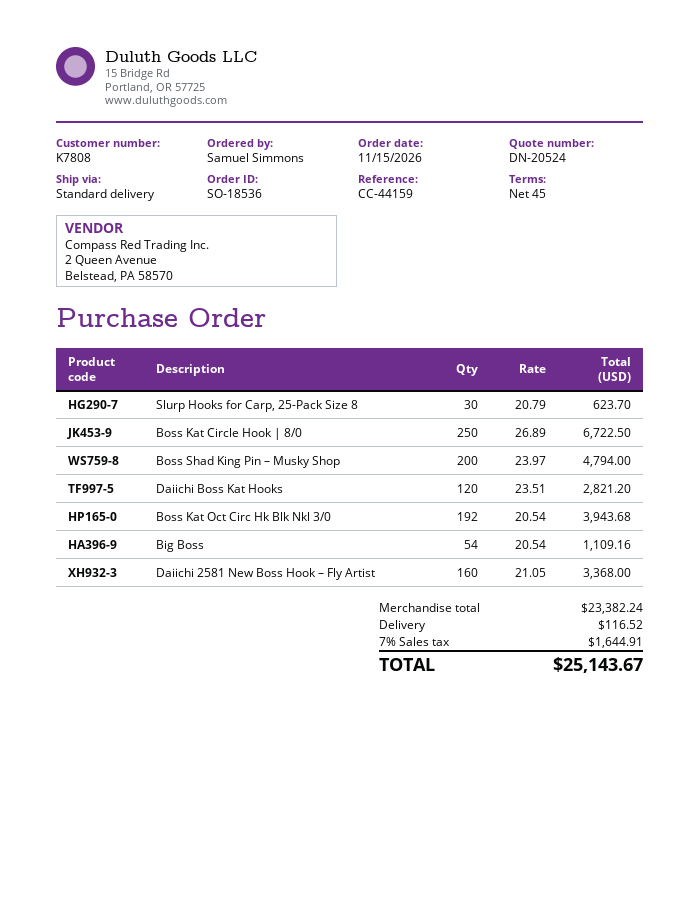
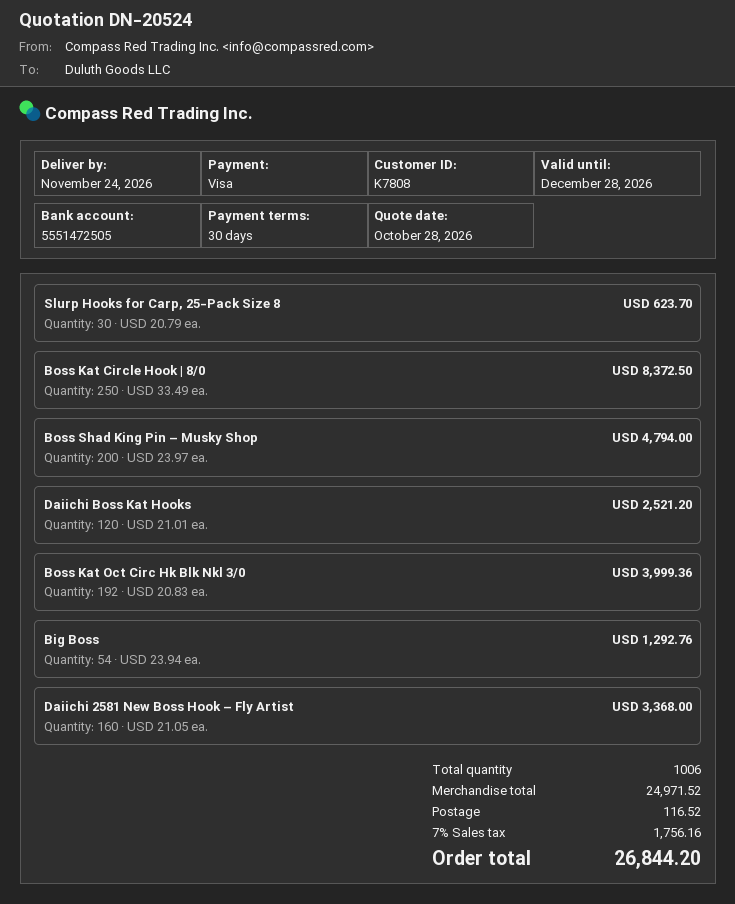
payment terms: 45 days -> 30 days
Boss Kat Circle Hook | 8/0: 250 x 26.89 = 6722.50 -> 250 x 33.49 = 8372.50
Daiichi Boss Kat Hooks: 120 x 23.51 = 2821.20 -> 120 x 21.01 = 2521.20
Boss Kat Oct Circ Hk Blk Nkl 3/0: 192 x 20.54 = 3943.68 -> 192 x 20.83 = 3999.36
Big Boss: 54 x 20.54 = 1109.16 -> 54 x 23.94 = 1292.76
subtotal: 23382.24 -> 24971.52
tax: 7% = 1644.91 -> 7% = 1756.16
total: 25143.67 -> 26844.20

